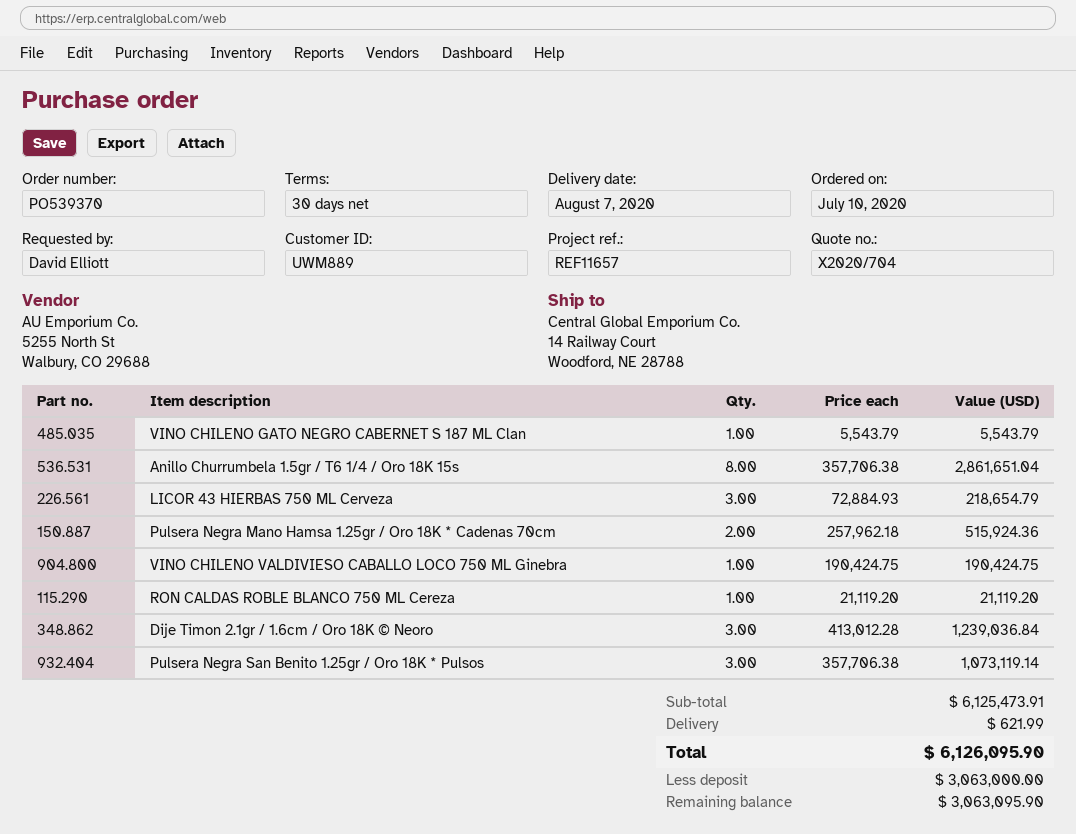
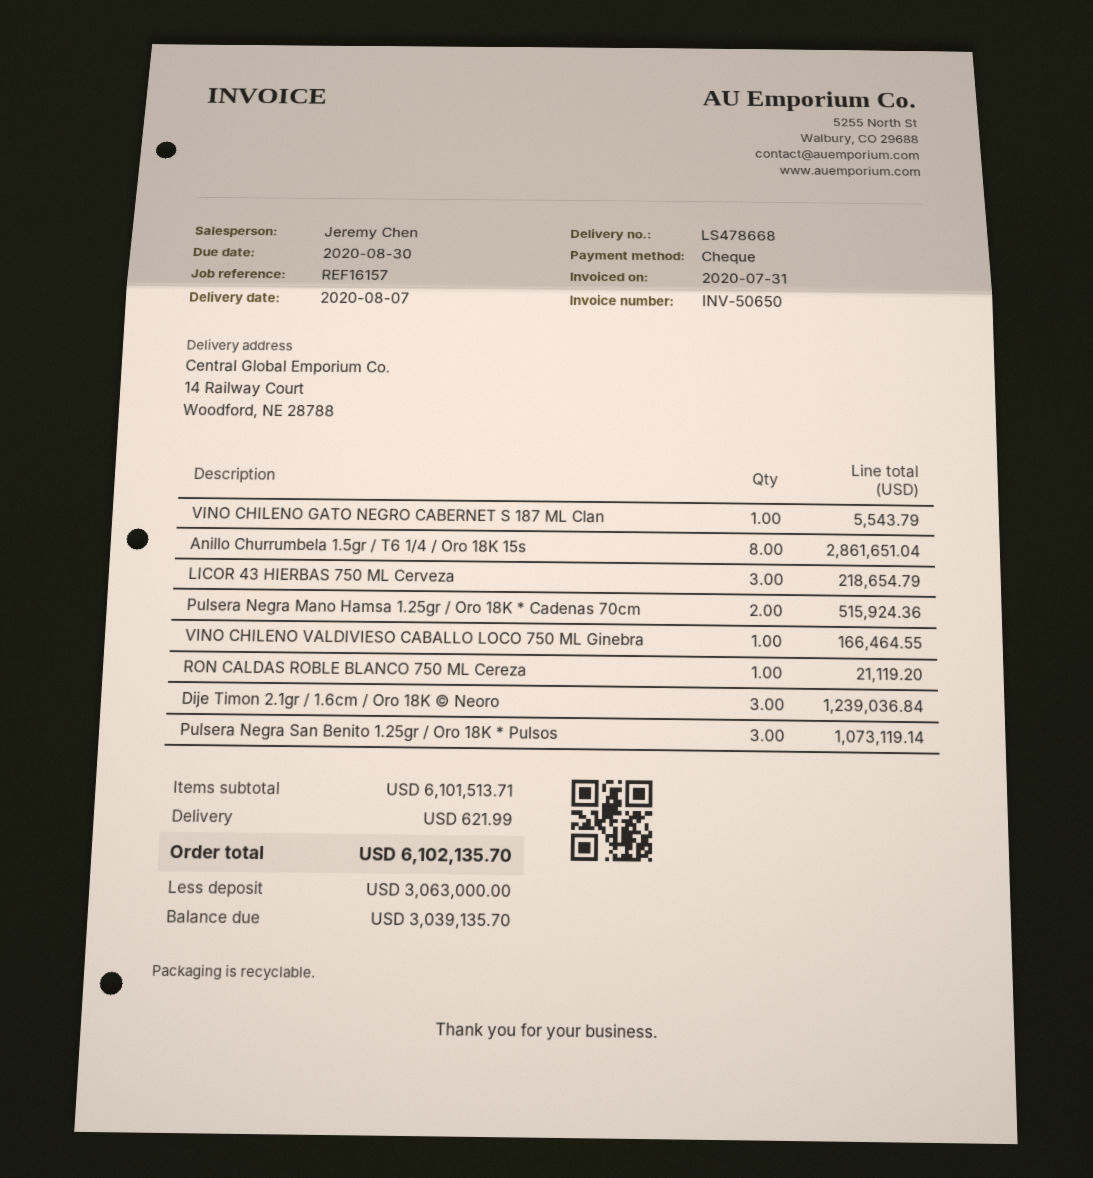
reference: REF11657 -> REF16157
VINO CHILENO VALDIVIESO CABALLO LOCO 750 ML Ginebra: 1 for 190424.75 -> 1 for 166464.55
subtotal: 6125473.91 -> 6101513.71
total: 6126095.90 -> 6102135.70
balance: 3063095.90 -> 3039135.70

